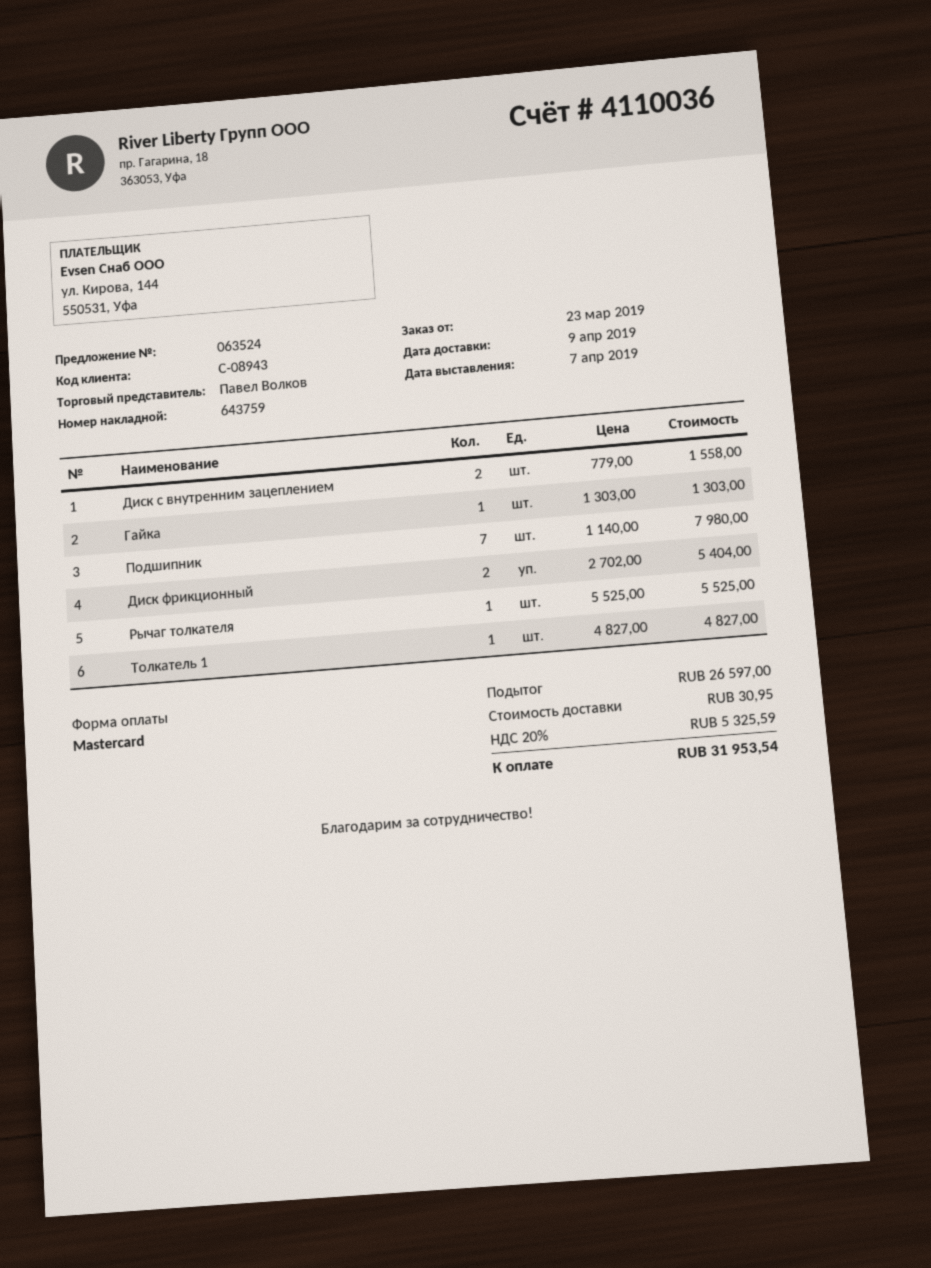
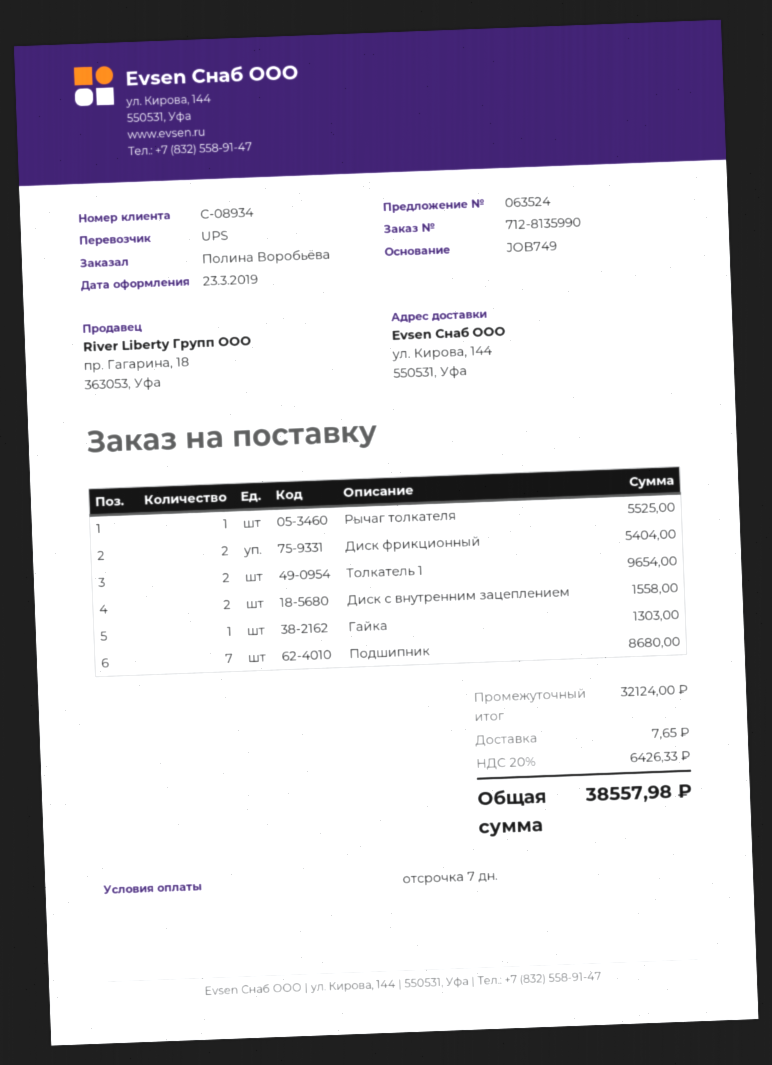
customer number: C-08943 -> C-08934
Подшипник: 7 for 7980.00 -> 7 for 8680.00
Толкатель 1: 1 for 4827.00 -> 2 for 9654.00
subtotal: 26597.00 -> 32124.00
shipping: 30.95 -> 7.65
tax: 20% = 5325.59 -> 20% = 6426.33
total: 31953.54 -> 38557.98

